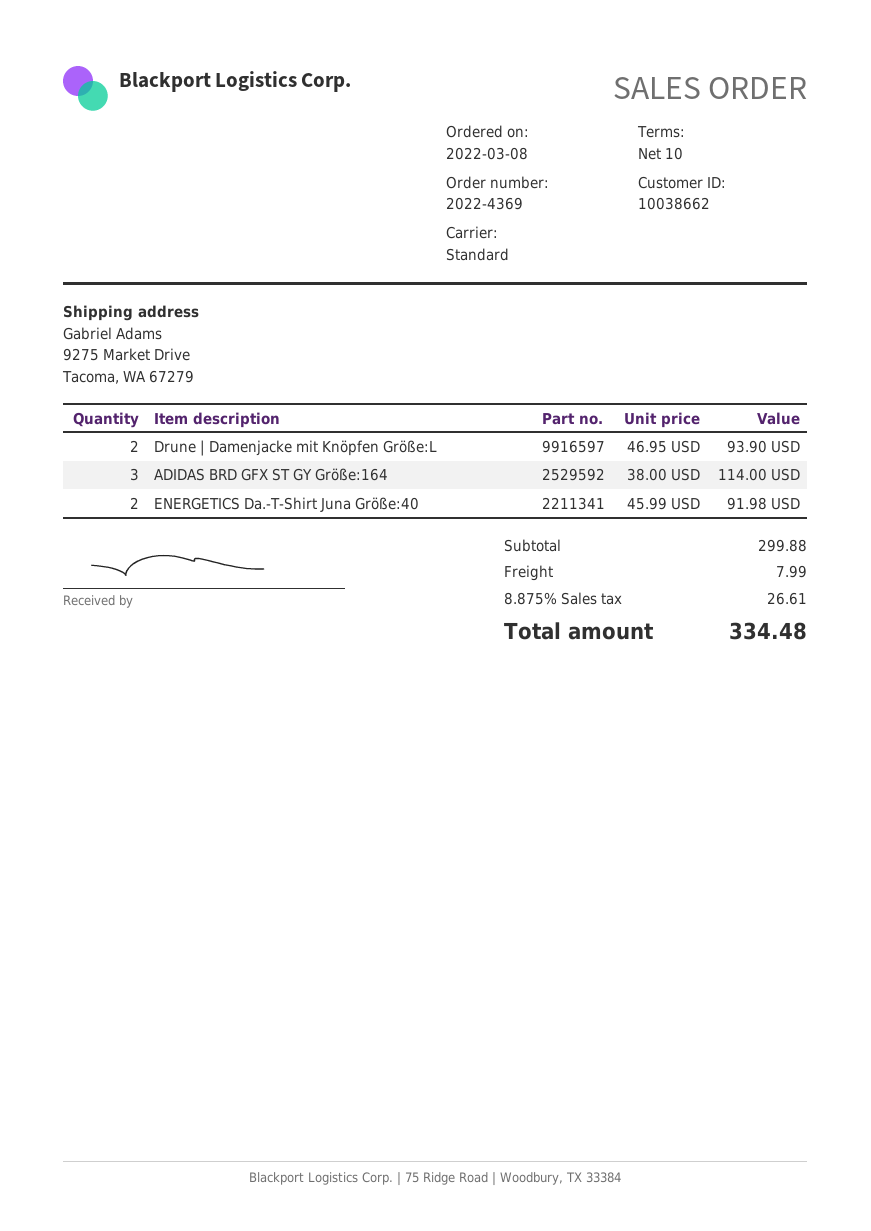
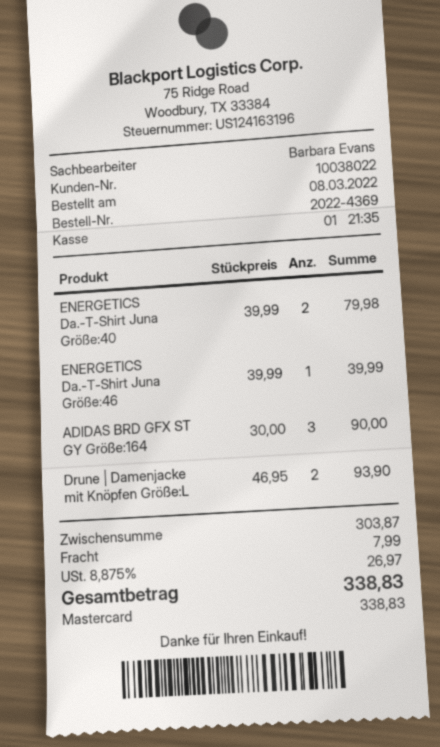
customer number: 10038662 -> 10038022
ADIDAS BRD GFX ST GY Größe:164: 3 x 38.00 = 114.00 -> 3 x 30.00 = 90.00
ENERGETICS Da.-T-Shirt Juna Größe:40: 2 x 45.99 = 91.98 -> 2 x 39.99 = 79.98
ENERGETICS Da.-T-Shirt Juna Größe:46: none -> 1 x 39.99 = 39.99
subtotal: 299.88 -> 303.87
tax: 8.875% = 26.61 -> 8.875% = 26.97
total: 334.48 -> 338.83

